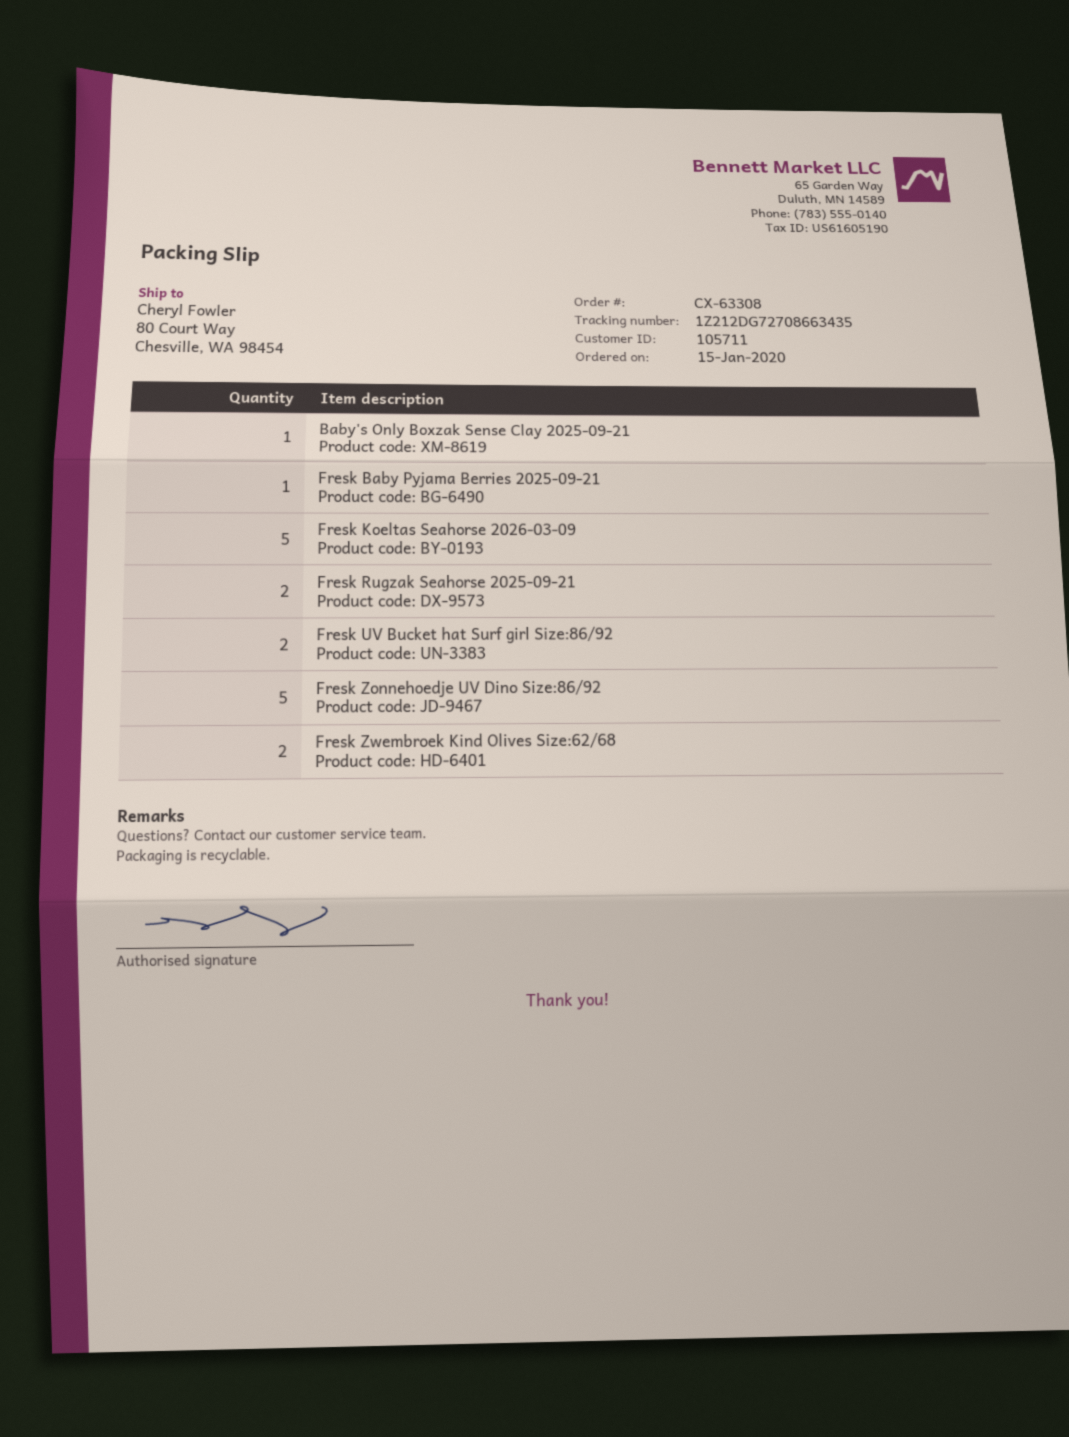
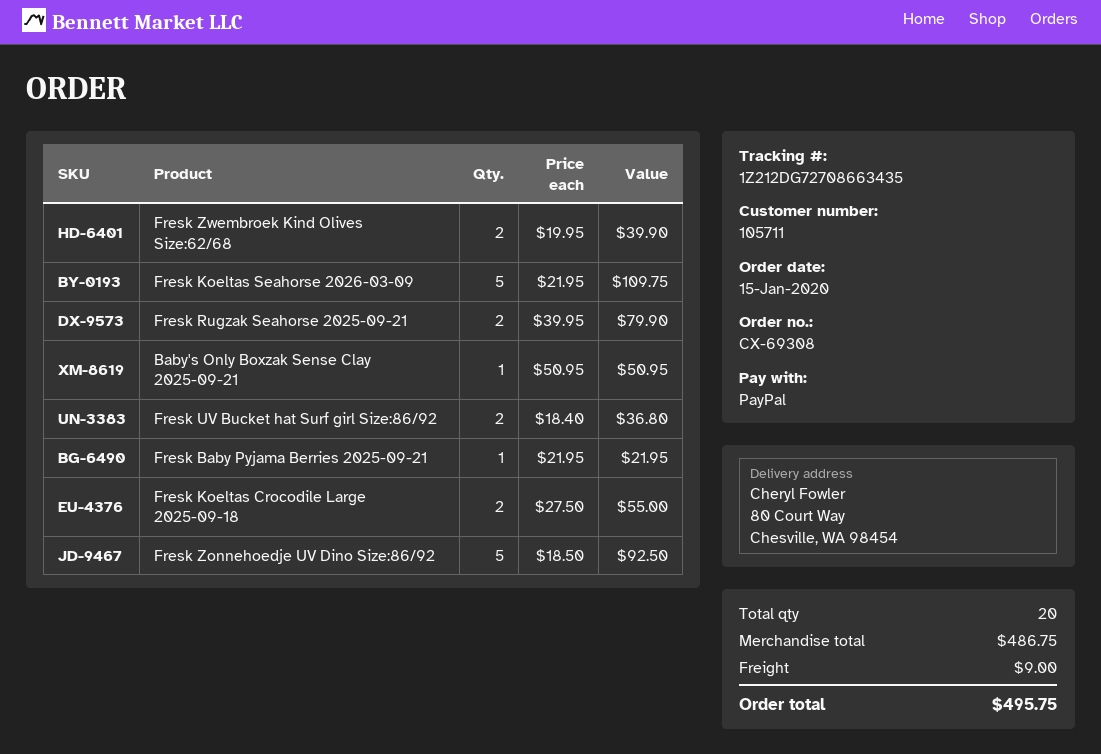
order number: CX-63308 -> CX-69308
Fresk Koeltas Crocodile Large 2025-09-18: none -> 2

